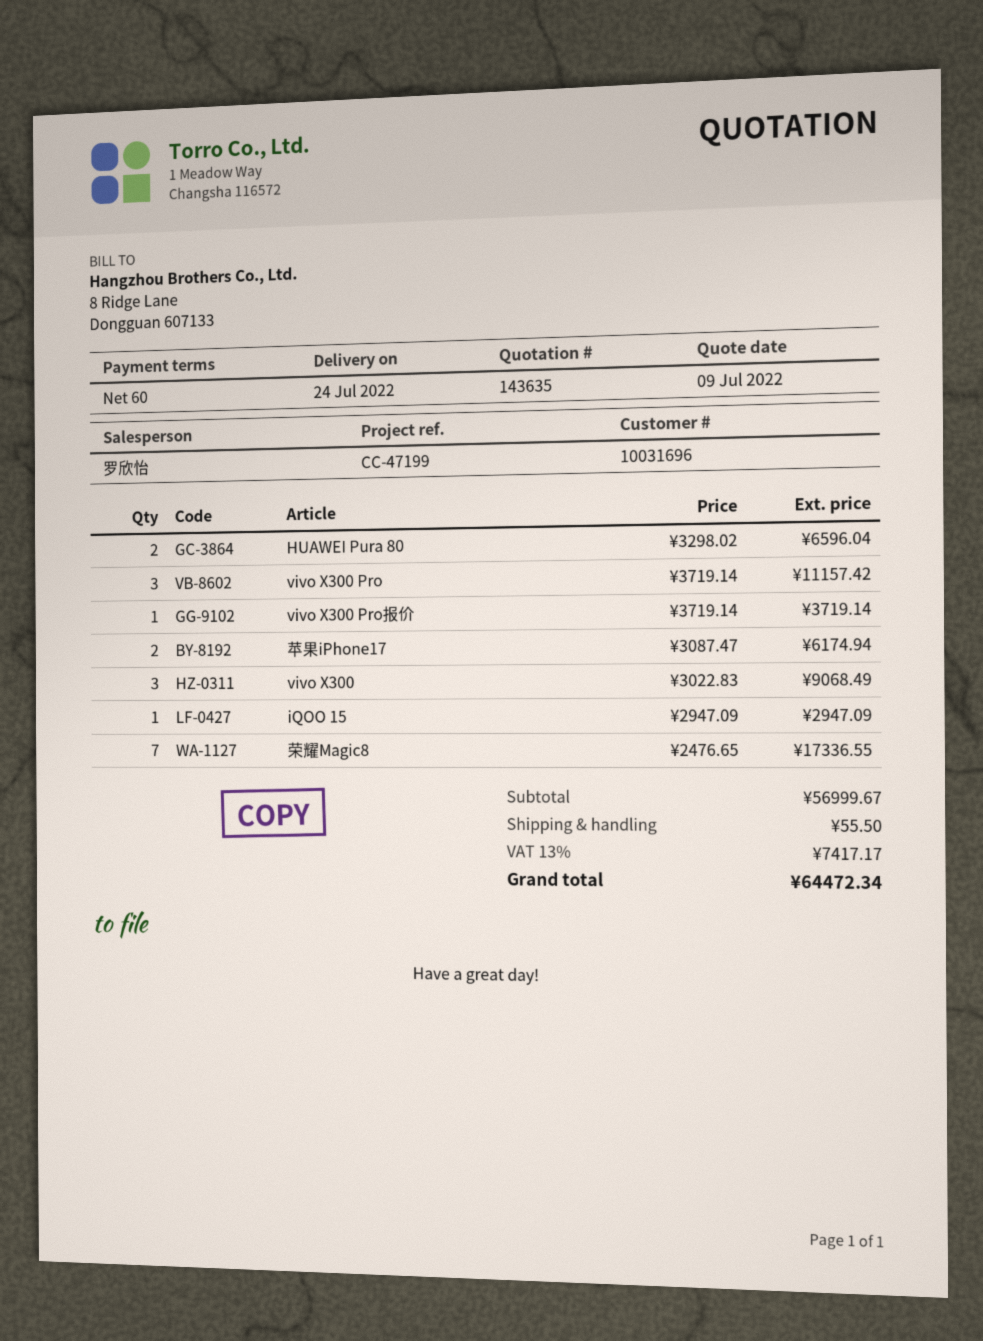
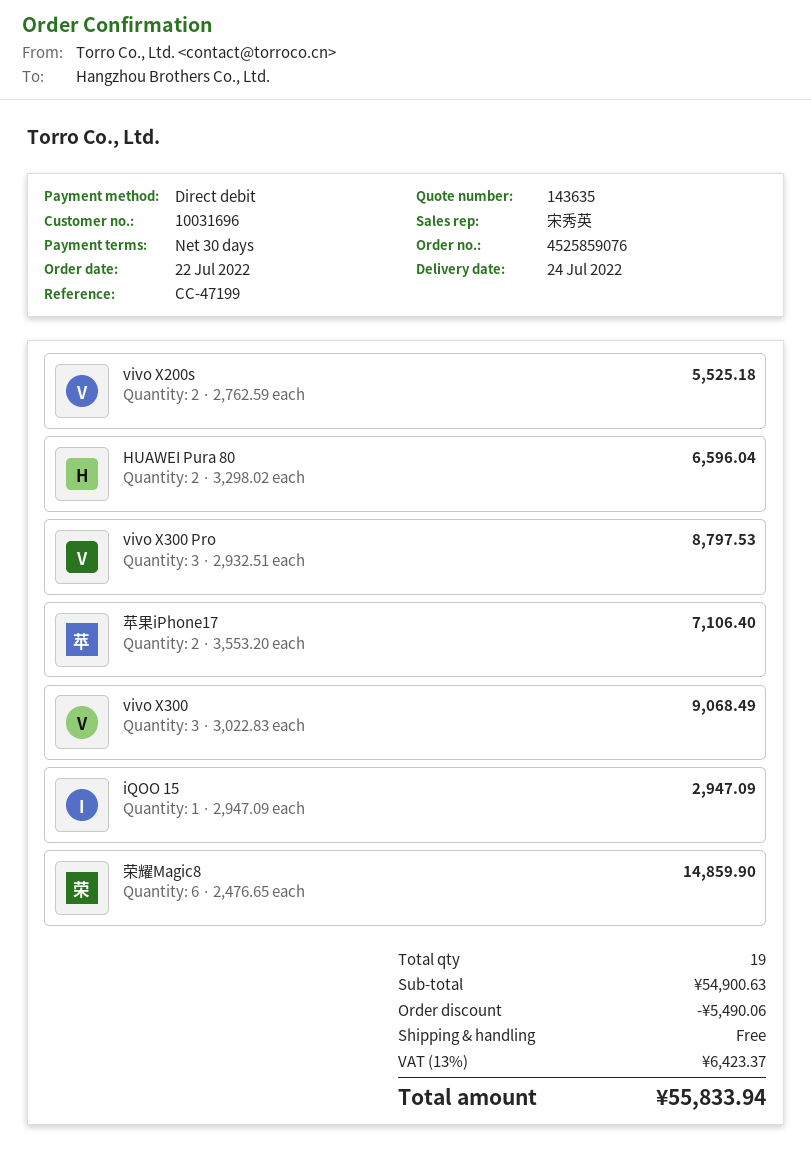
payment terms: 60 days -> 30 days
sales rep: 罗欣怡 -> 宋秀英
vivo X300 Pro: 3 x 3719.14 = 11157.42 -> 3 x 2932.51 = 8797.53
vivo X300 Pro报价: 1 x 3719.14 = 3719.14 -> none
苹果iPhone17: 2 x 3087.47 = 6174.94 -> 2 x 3553.20 = 7106.40
荣耀Magic8: 7 x 2476.65 = 17336.55 -> 6 x 2476.65 = 14859.90
vivo X200s: none -> 2 x 2762.59 = 5525.18
subtotal: 56999.67 -> 54900.63
discount: none -> 5490.06
shipping: 55.50 -> 0.00
tax: 13% = 7417.17 -> 13% = 6423.37
total: 64472.34 -> 55833.94

